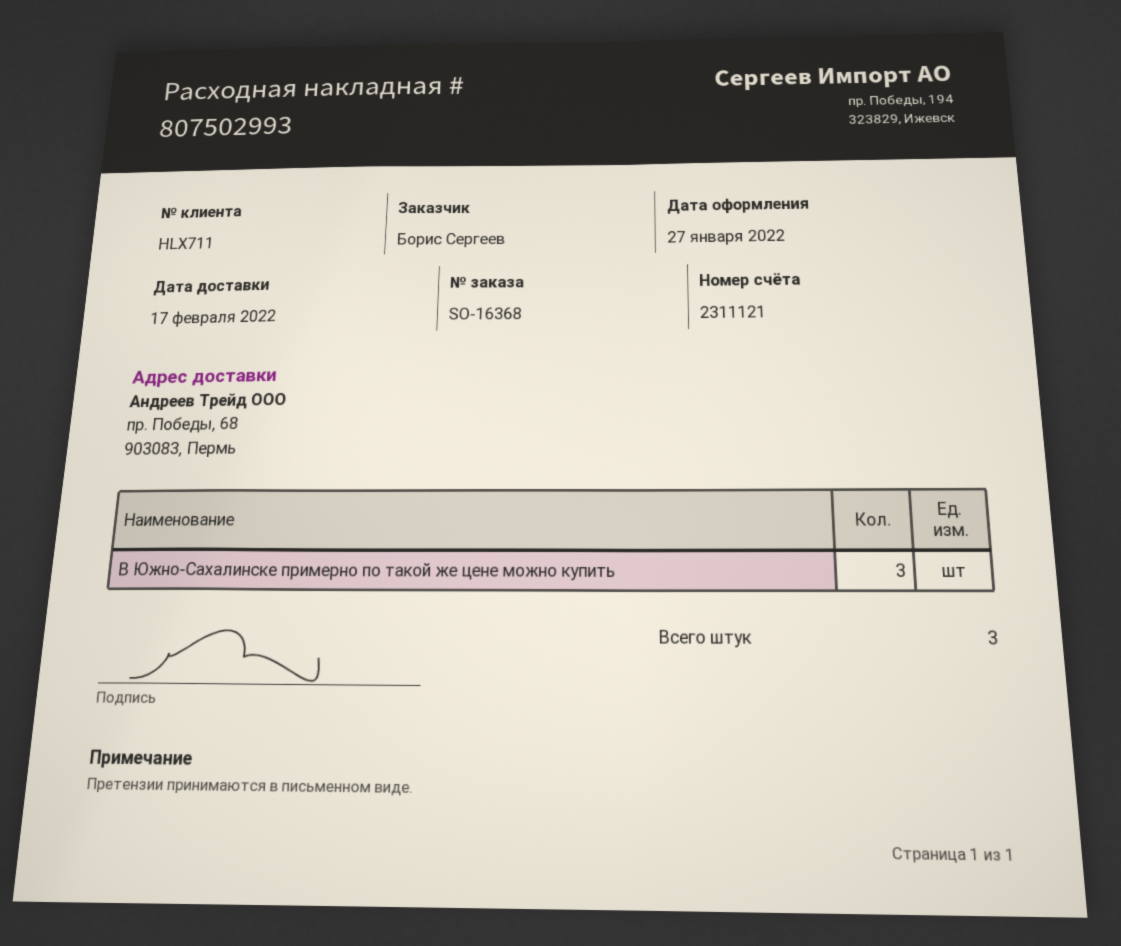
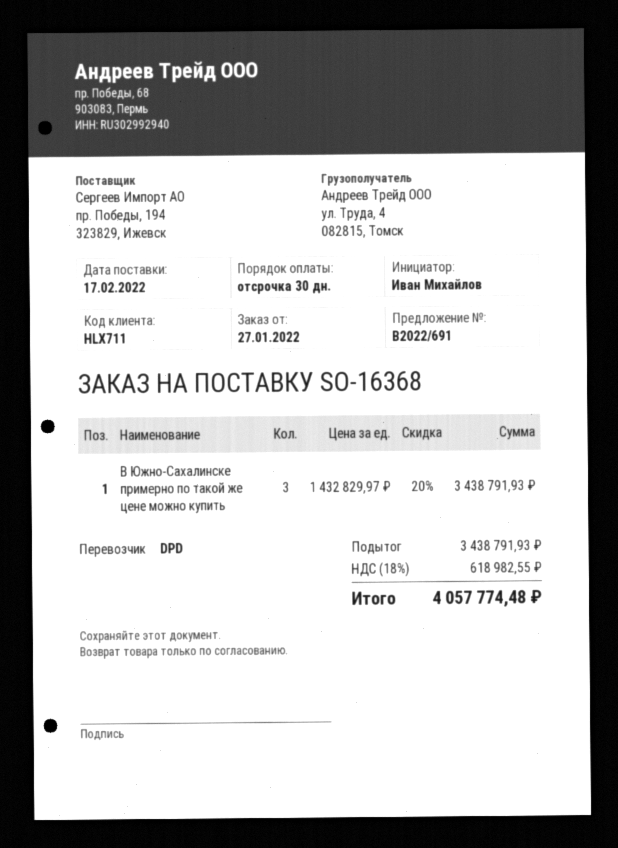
ordered by: Борис Сергеев -> Иван Михайлов
ship to: пр. Победы, 68, 903083, Пермь -> ул. Труда, 4, 082815, Томск

